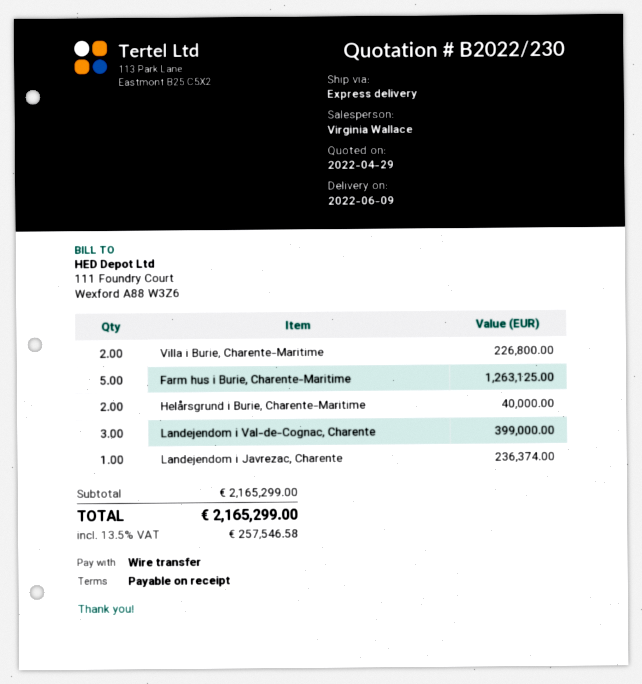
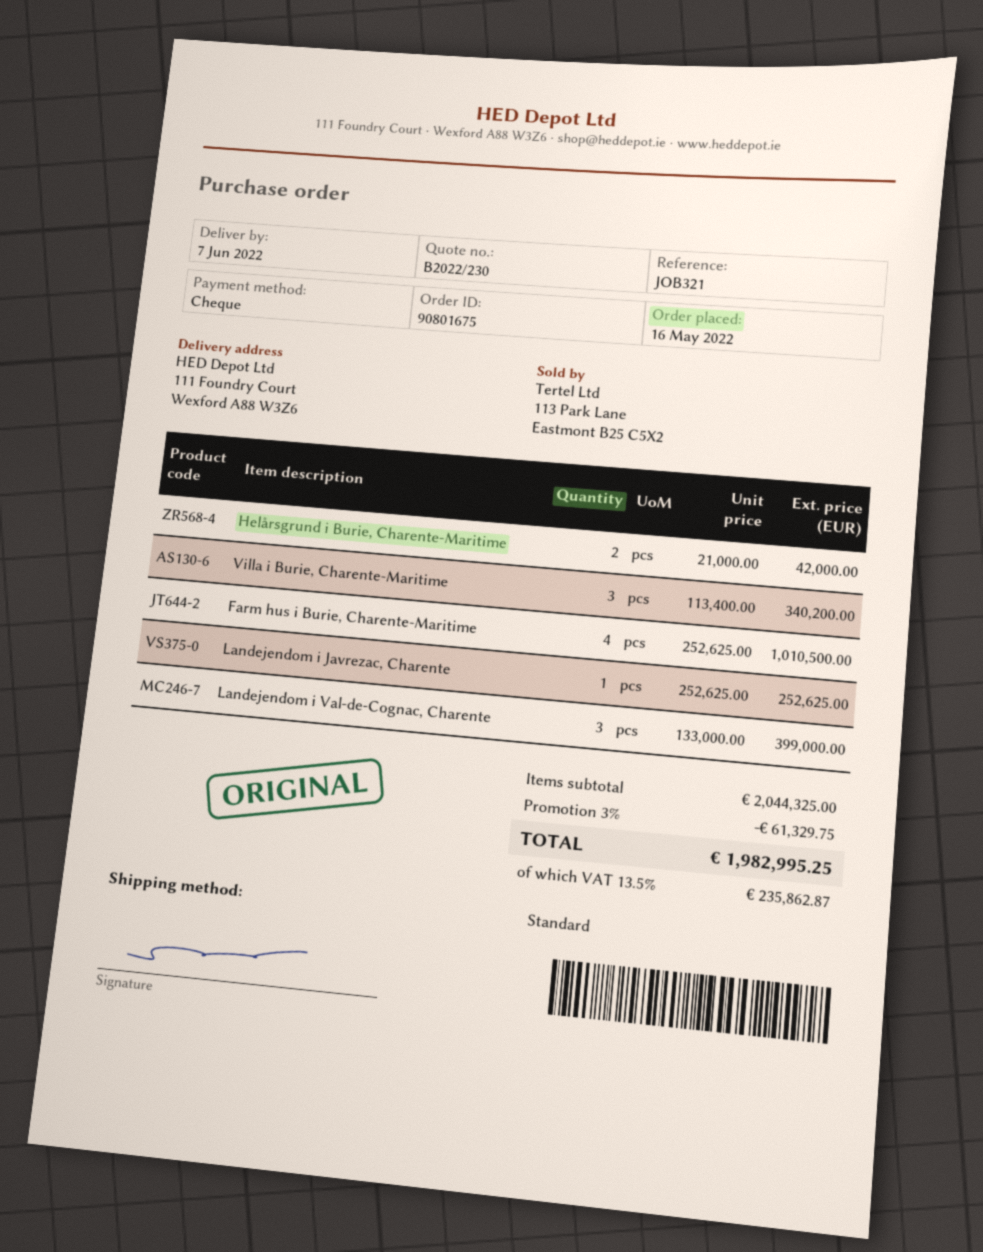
delivery date: 2022-06-09 -> 2022-06-07
payment method: bank transfer -> cheque
shipping method: express -> standard
Villa i Burie, Charente-Maritime: 2 for 226800.00 -> 3 for 340200.00
Farm hus i Burie, Charente-Maritime: 5 for 1263125.00 -> 4 for 1010500.00
Helårsgrund i Burie, Charente-Maritime: 2 for 40000.00 -> 2 for 42000.00
Landejendom i Javrezac, Charente: 1 for 236374.00 -> 1 for 252625.00
subtotal: 2165299.00 -> 2044325.00
discount: none -> 3% = 61329.75
tax: 13.5% = 257546.58 -> 13.5% = 235862.87
total: 2165299.00 -> 1982995.25

